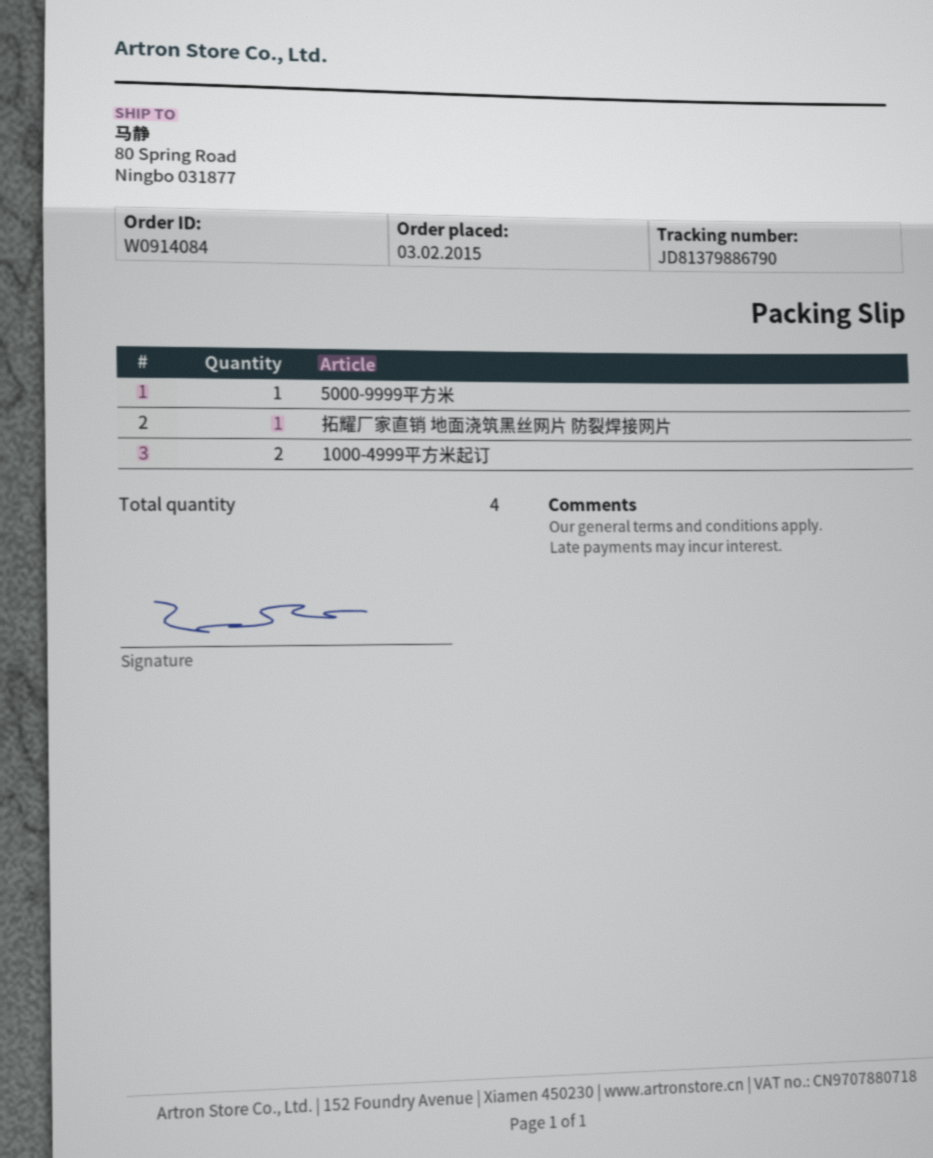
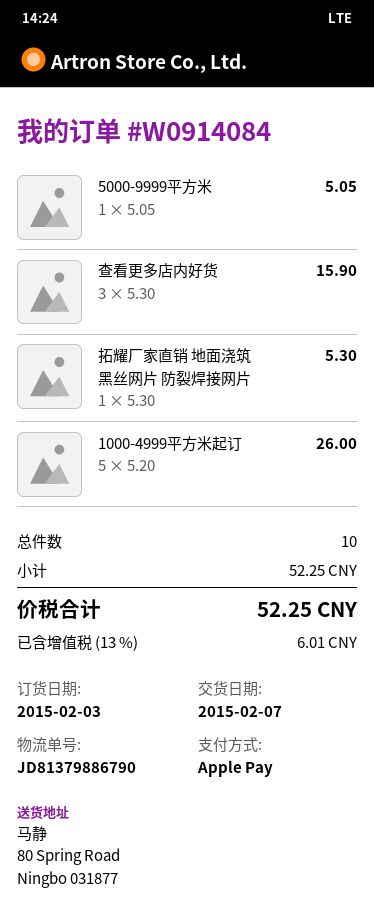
1000-4999平方米起订: 2 -> 5
查看更多店内好货: none -> 3
total quantity: 4 -> 10

